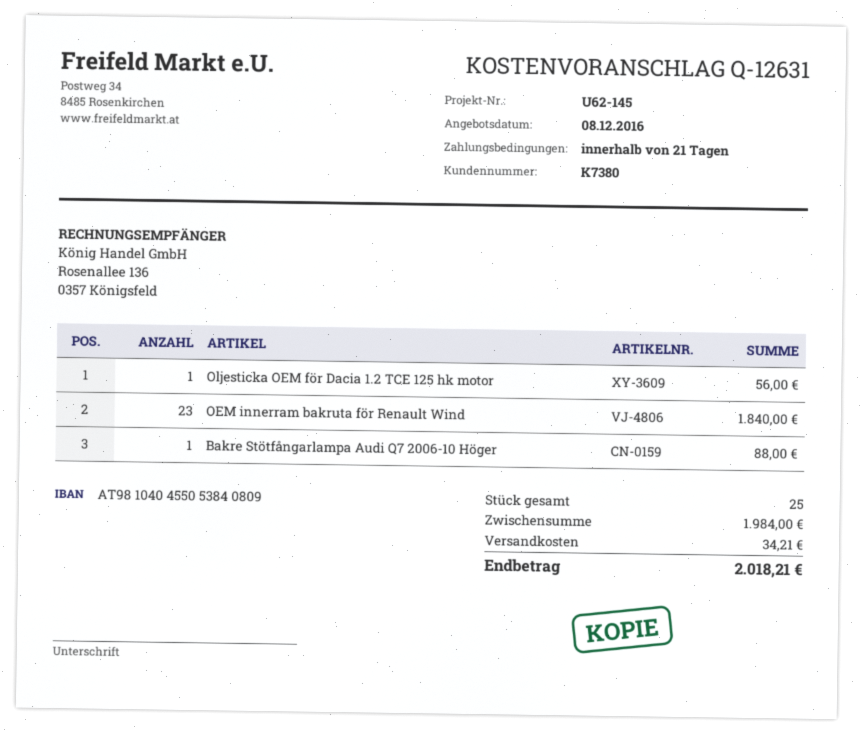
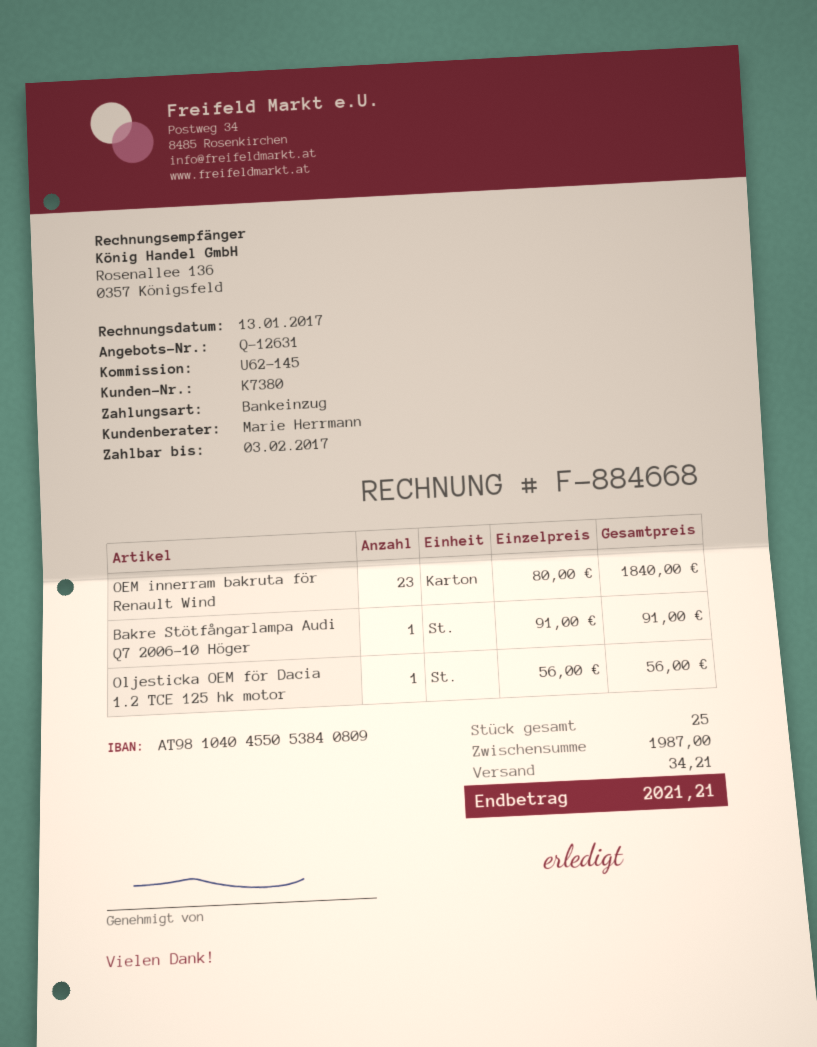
Bakre Stötfångarlampa Audi Q7 2006-10 Höger: 1 for 88.00 -> 1 for 91.00
subtotal: 1984.00 -> 1987.00
total: 2018.21 -> 2021.21

